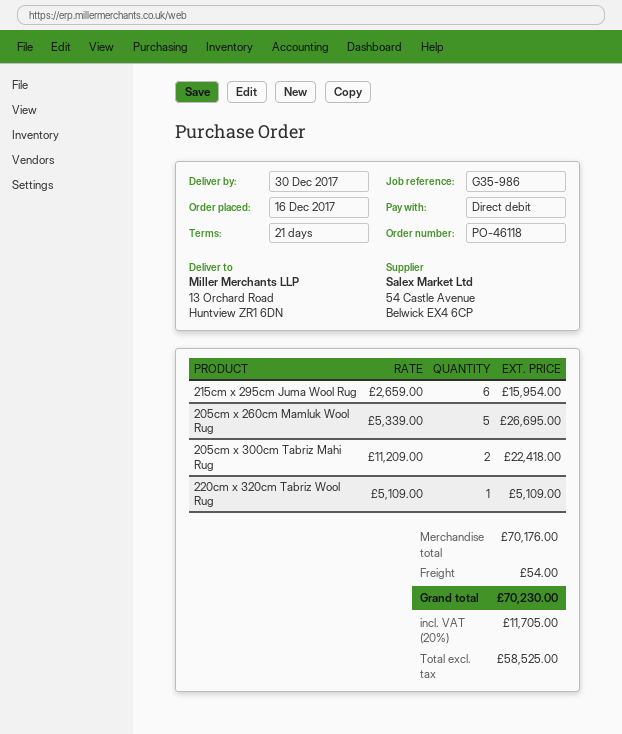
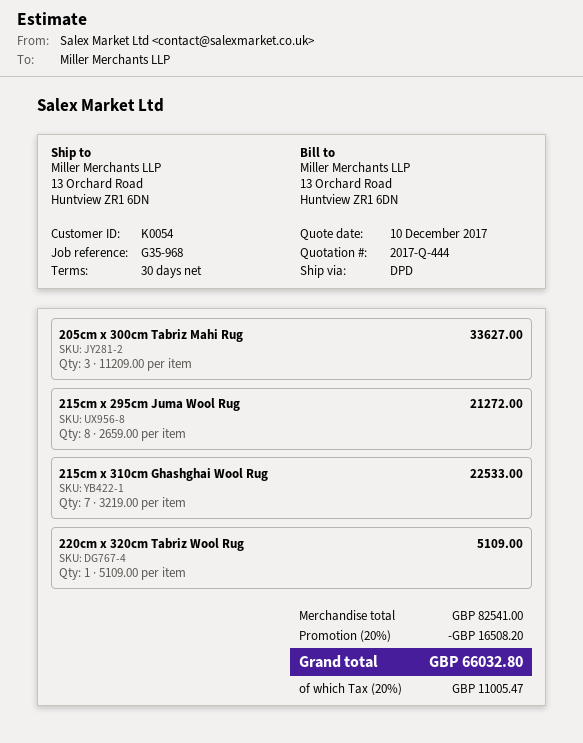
payment terms: 21 days -> 30 days
reference: G35-986 -> G35-968
215cm x 295cm Juma Wool Rug: 6 x 2659.00 = 15954.00 -> 8 x 2659.00 = 21272.00
205cm x 260cm Mamluk Wool Rug: 5 x 5339.00 = 26695.00 -> none
205cm x 300cm Tabriz Mahi Rug: 2 x 11209.00 = 22418.00 -> 3 x 11209.00 = 33627.00
215cm x 310cm Ghashghai Wool Rug: none -> 7 x 3219.00 = 22533.00
subtotal: 70176.00 -> 82541.00
discount: none -> 20% = 16508.20
shipping: 54.00 -> none
tax: 20% = 11705.00 -> 20% = 11005.47
total: 70230.00 -> 66032.80

